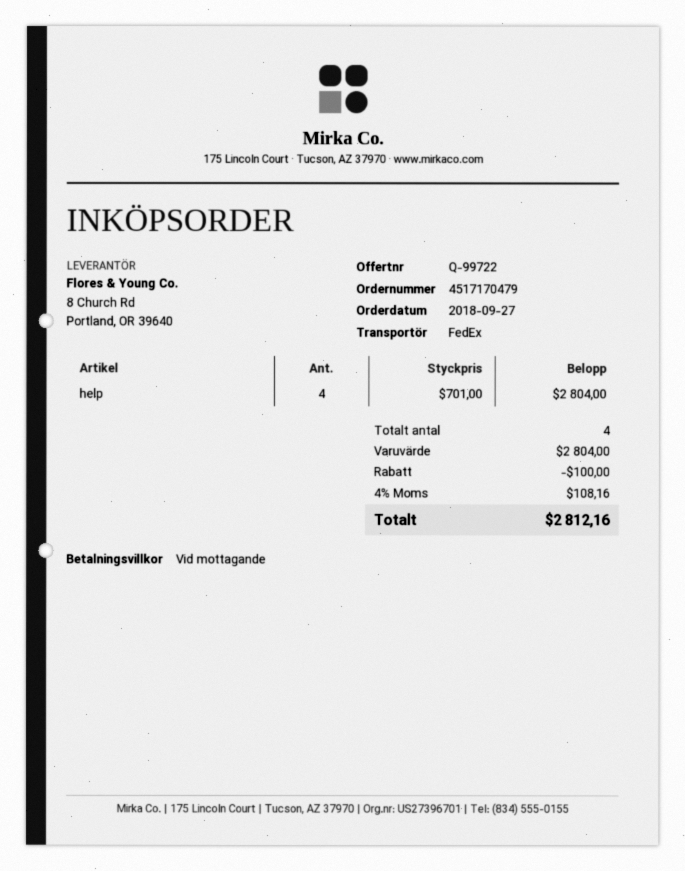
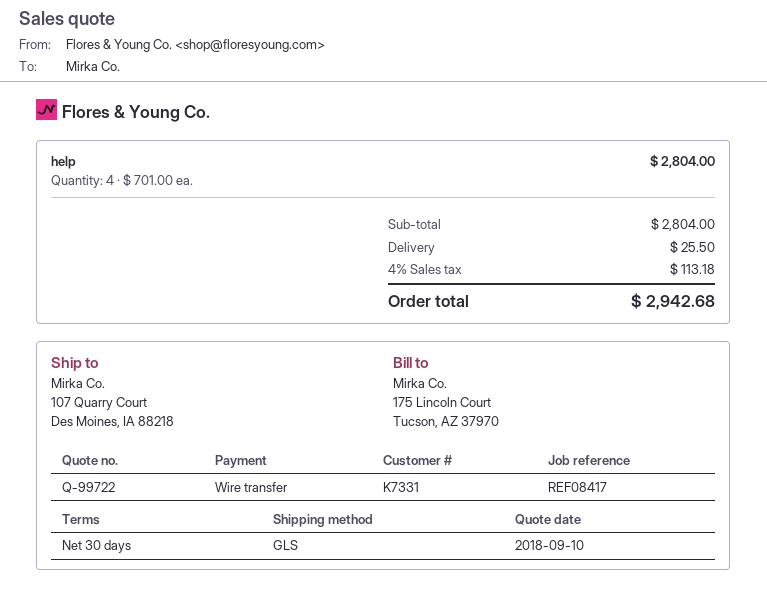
payment terms: on receipt -> 30 days
shipping method: FedEx -> GLS
discount: 100.00 -> none
shipping: none -> 25.50
tax: 4% = 108.16 -> 4% = 113.18
total: 2812.16 -> 2942.68

